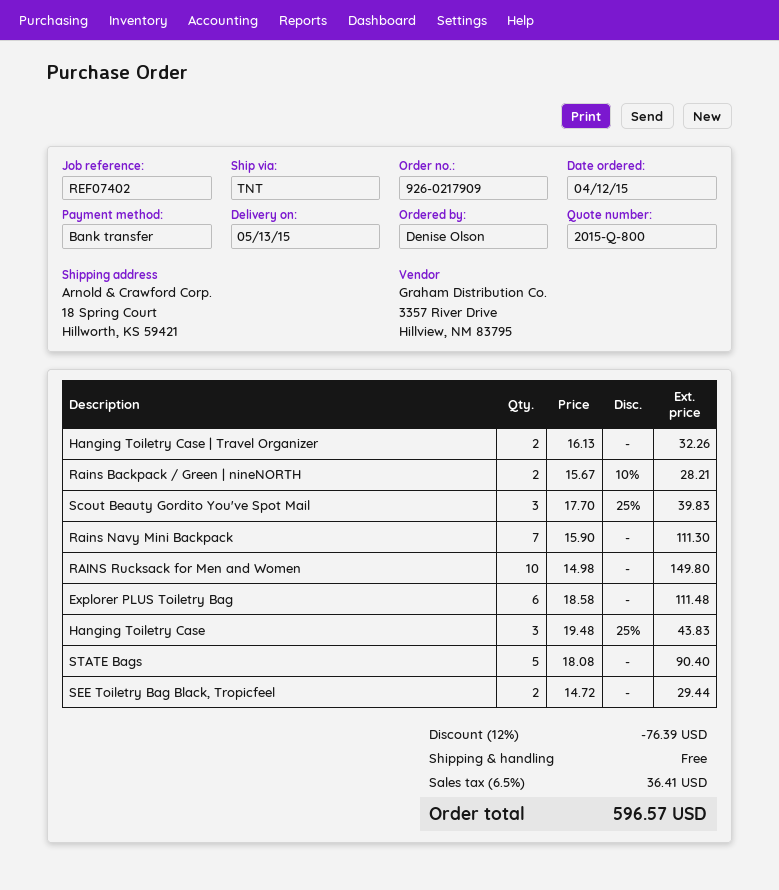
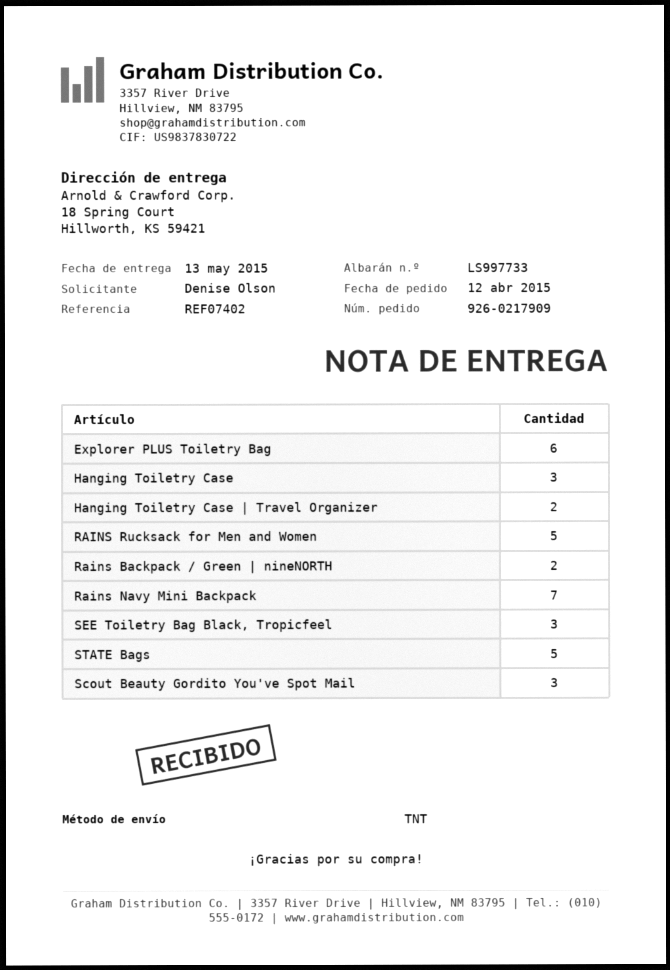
RAINS Rucksack for Men and Women: 10 -> 5
SEE Toiletry Bag Black, Tropicfeel: 2 -> 3

